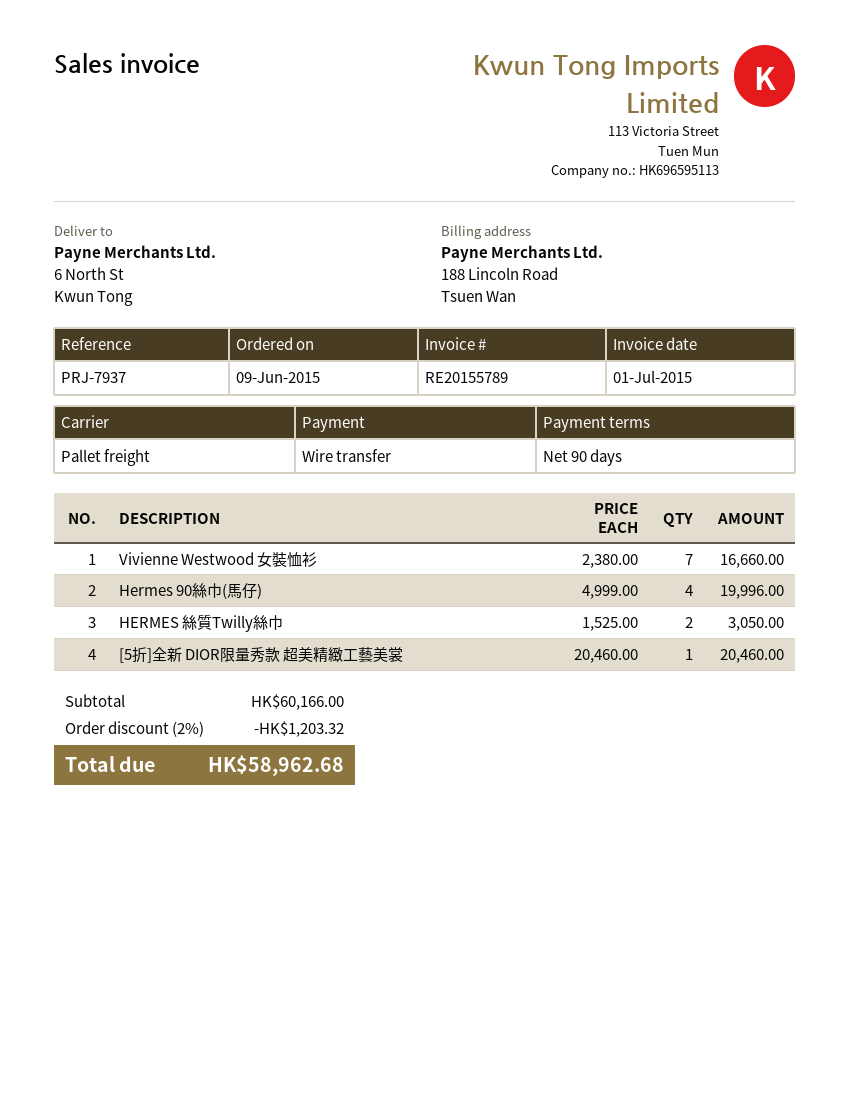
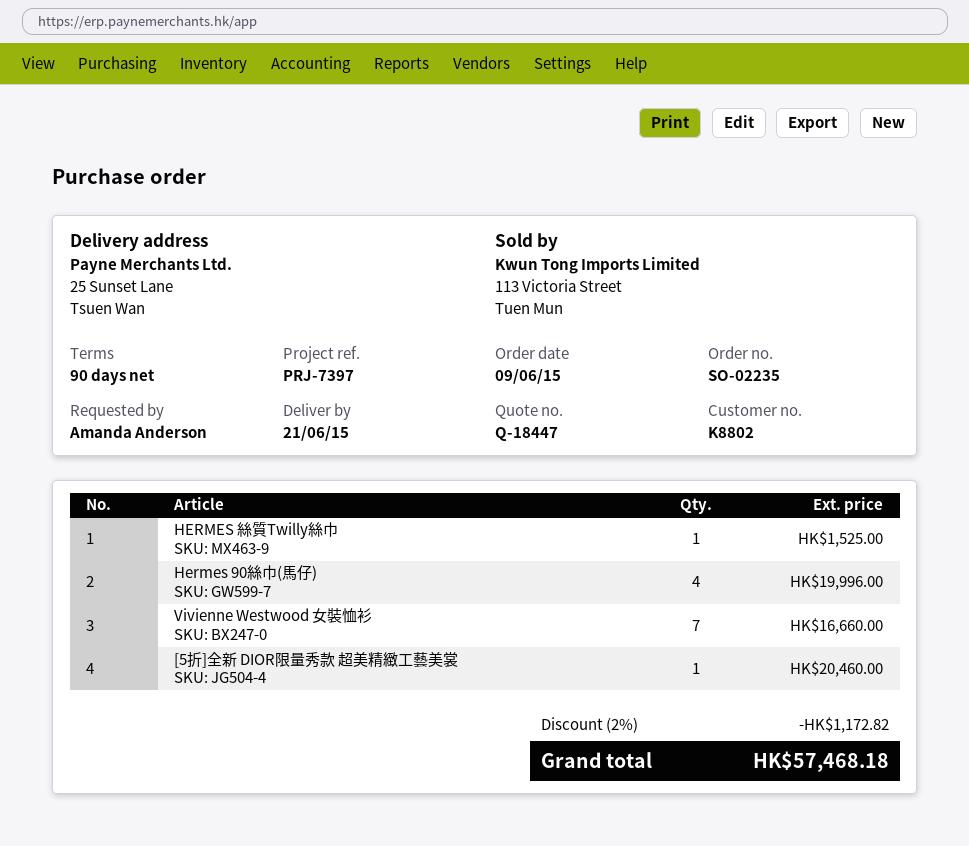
reference: PRJ-7937 -> PRJ-7397
ship to: 6 North St, Kwun Tong -> 25 Sunset Lane, Tsuen Wan
HERMES 絲質Twilly絲巾: 2 for 3050.00 -> 1 for 1525.00
discount: 2% = 1203.32 -> 2% = 1172.82
total: 58962.68 -> 57468.18

